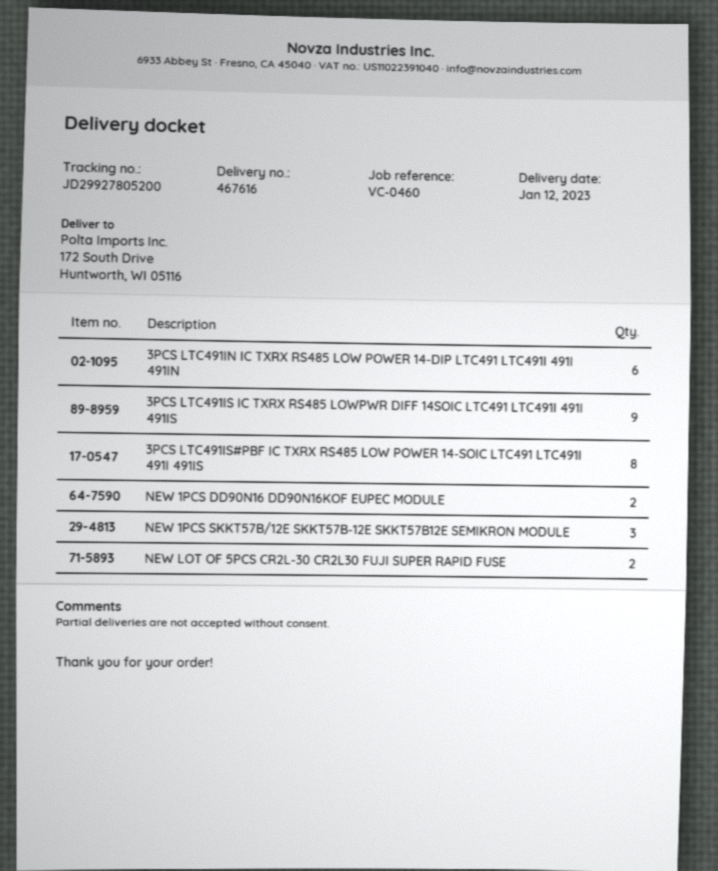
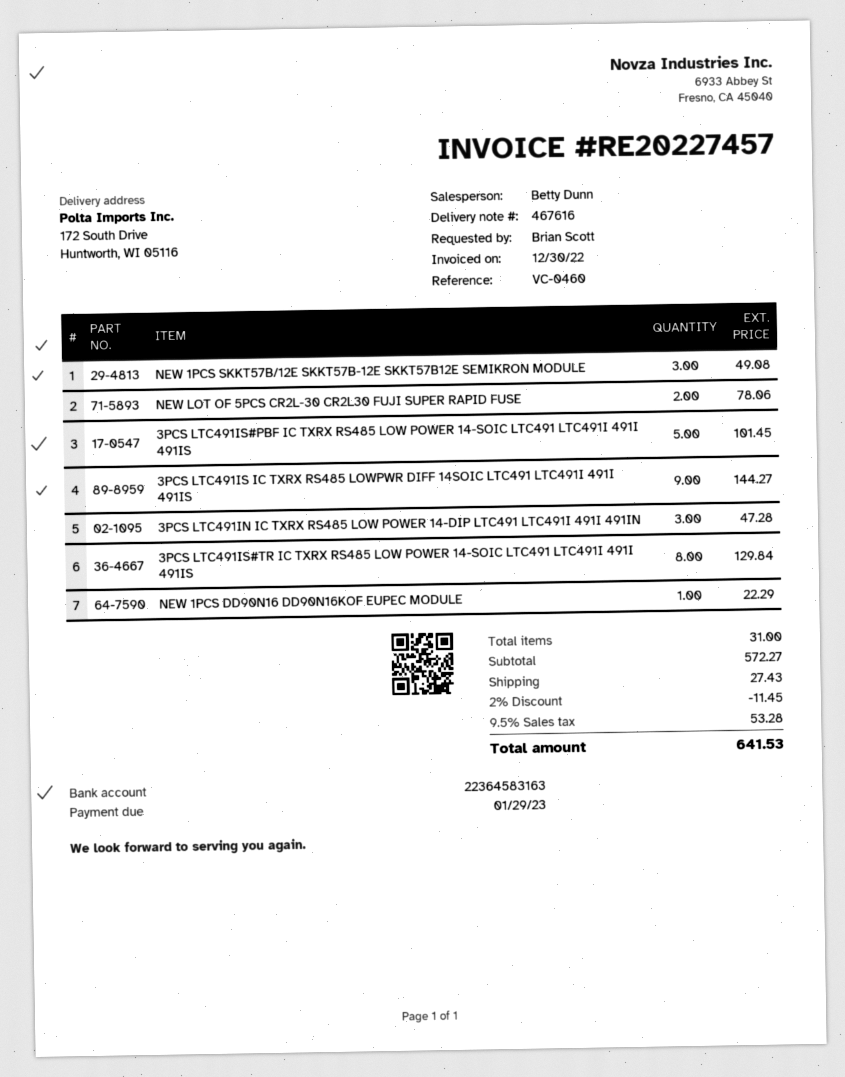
3PCS LTC491IN IC TXRX RS485 LOW POWER 14-DIP LTC491 LTC491I 491I 491IN: 6 -> 3
3PCS LTC491IS#PBF IC TXRX RS485 LOW POWER 14-SOIC LTC491 LTC491I 491I 491IS: 8 -> 5
NEW 1PCS DD90N16 DD90N16KOF EUPEC MODULE: 2 -> 1
3PCS LTC491IS#TR IC TXRX RS485 LOW POWER 14-SOIC LTC491 LTC491I 491I 491IS: none -> 8

